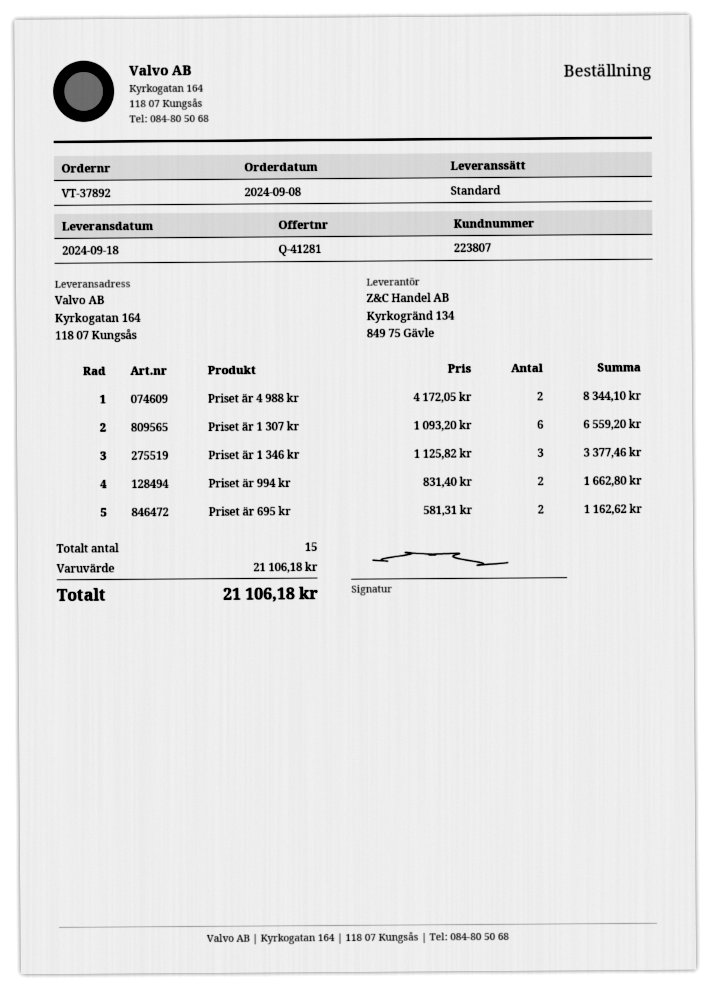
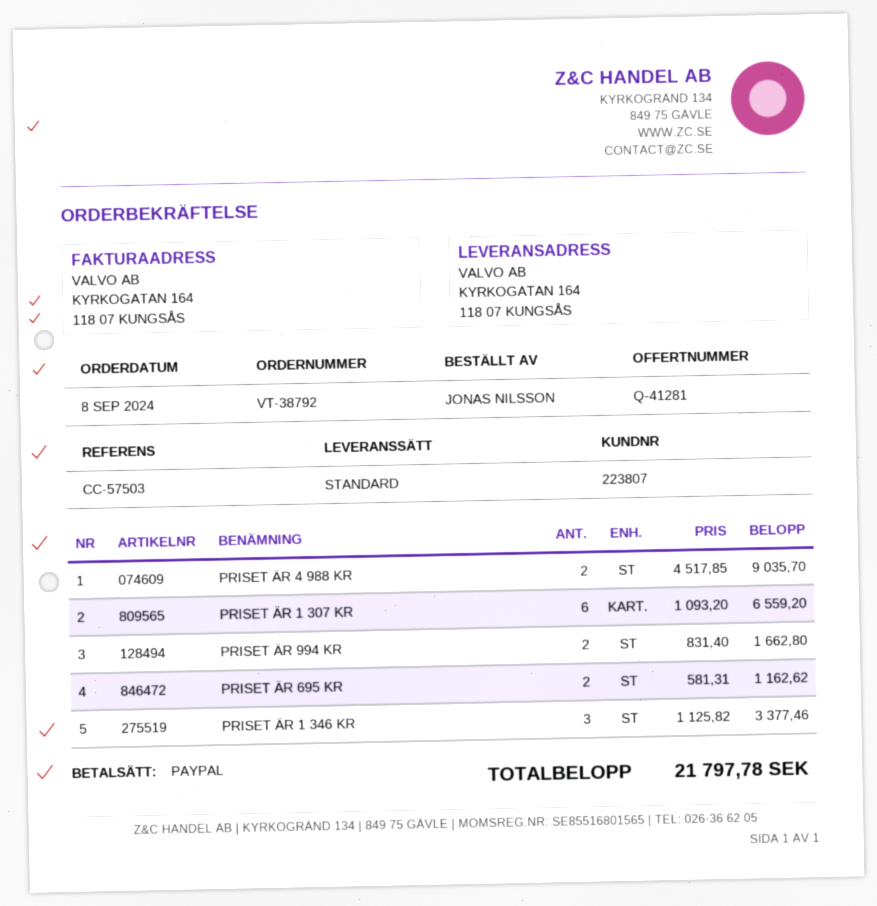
order number: VT-37892 -> VT-38792
Priset är 4 988 kr: 2 x 4172.05 = 8344.10 -> 2 x 4517.85 = 9035.70
total: 21106.18 -> 21797.78

